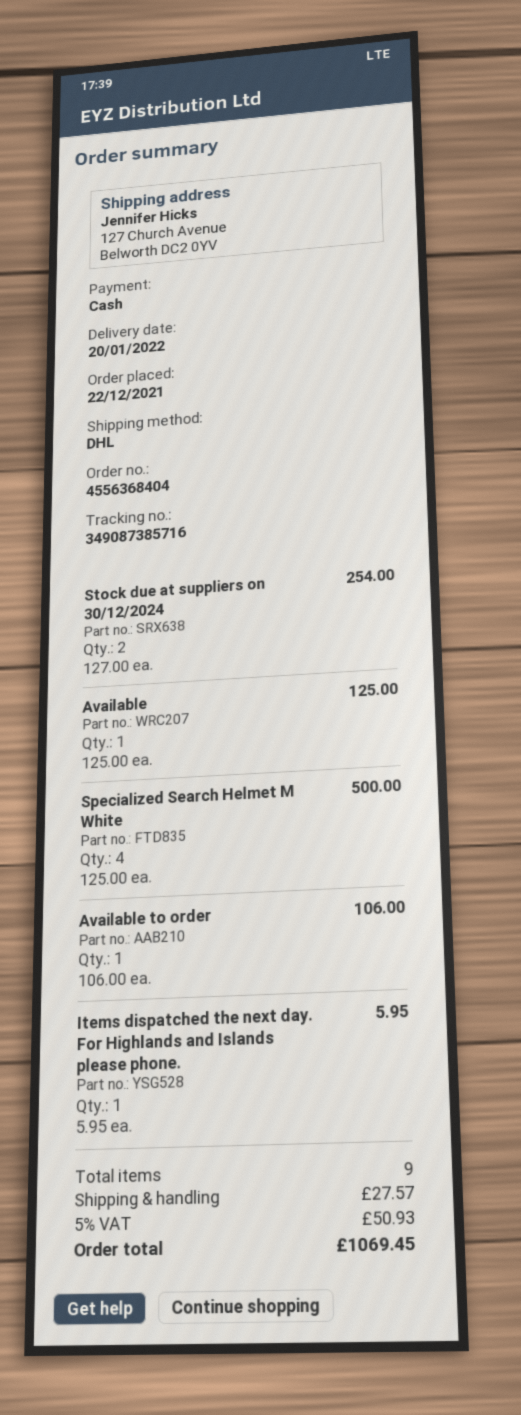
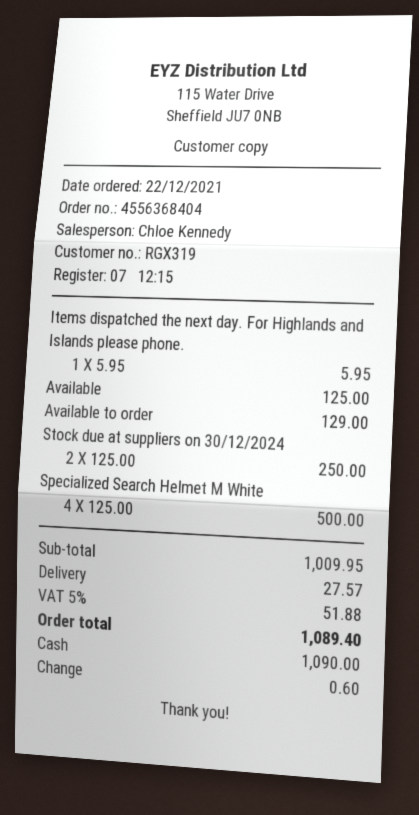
Stock due at suppliers on 30/12/2024: 2 x 127.00 = 254.00 -> 2 x 125.00 = 250.00
Available to order: 1 x 106.00 = 106.00 -> 1 x 129.00 = 129.00
tax: 5% = 50.93 -> 5% = 51.88
total: 1069.45 -> 1089.40

